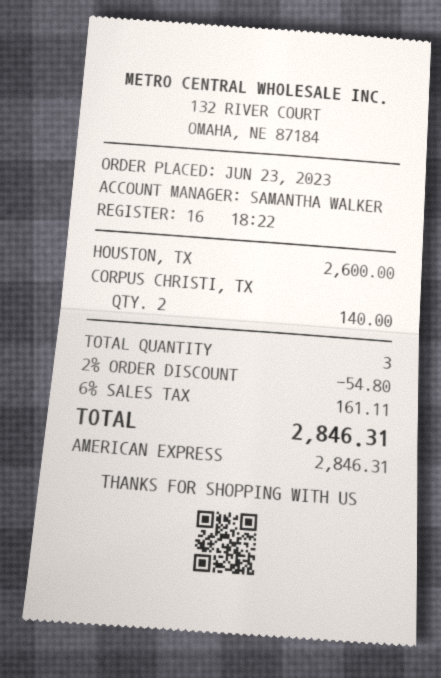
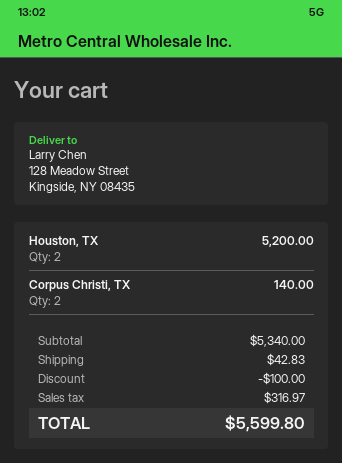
HOUSTON, TX: 1 for 2600.00 -> 2 for 5200.00
discount: 54.80 -> 100.00
shipping: none -> 42.83
tax: 161.11 -> 316.97
total: 2846.31 -> 5599.80

